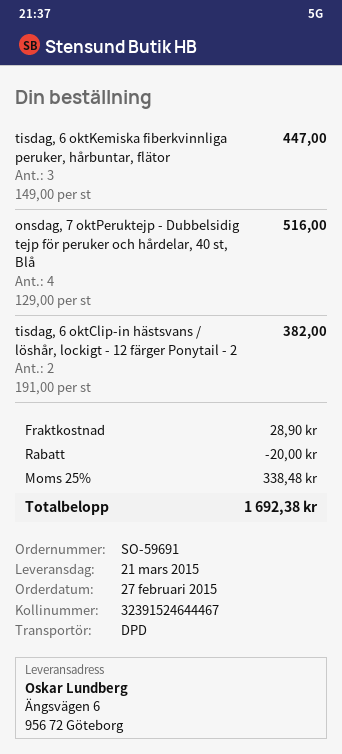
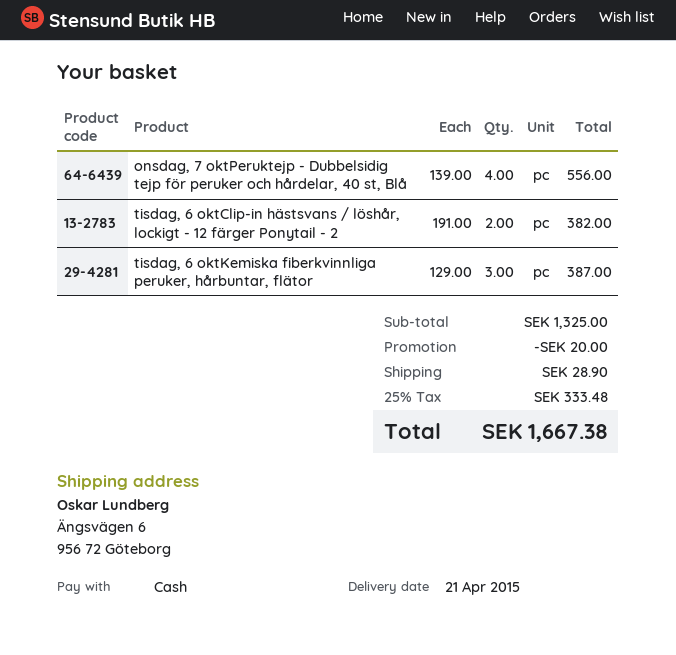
delivery date: 2015-03-21 -> 2015-04-21
tisdag, 6 oktKemiska fiberkvinnliga peruker, hårbuntar, flätor: 3 x 149.00 = 447.00 -> 3 x 129.00 = 387.00
onsdag, 7 oktPeruktejp - Dubbelsidig tejp för peruker och hårdelar, 40 st, Blå: 4 x 129.00 = 516.00 -> 4 x 139.00 = 556.00
tax: 25% = 338.48 -> 25% = 333.48
total: 1692.38 -> 1667.38

